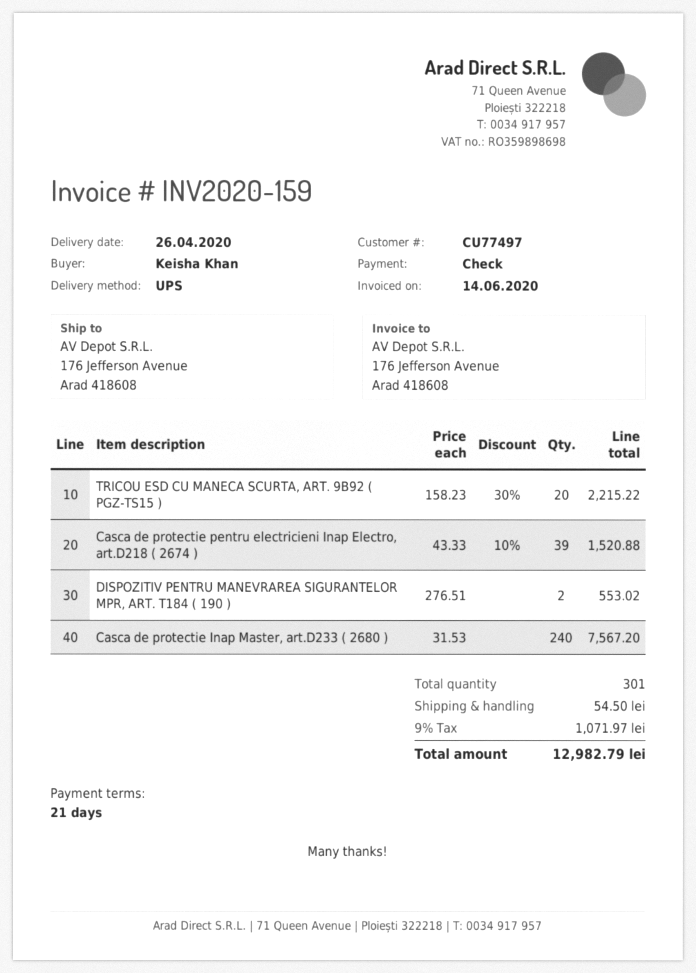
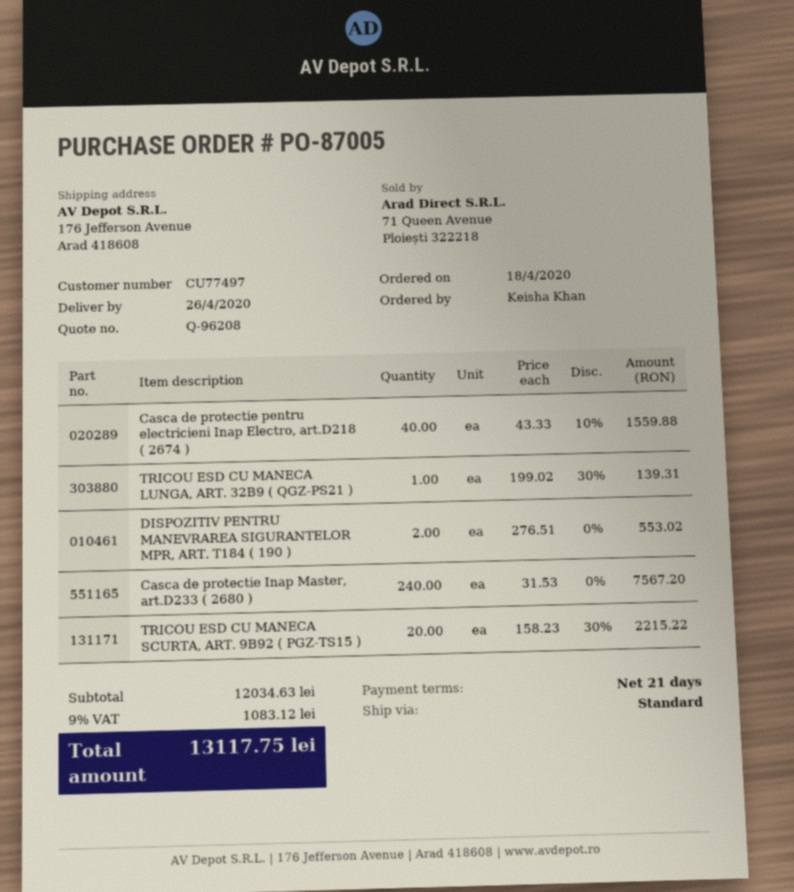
shipping method: UPS -> standard
Casca de protectie pentru electricieni Inap Electro, art.D218 ( 2674 ): 39 x 43.33 - 10% = 1520.88 -> 40 x 43.33 - 10% = 1559.88
TRICOU ESD CU MANECA LUNGA, ART. 32B9 ( QGZ-PS21 ): none -> 1 x 199.02 - 30% = 139.31
shipping: 54.50 -> none
tax: 9% = 1071.97 -> 9% = 1083.12
total: 12982.79 -> 13117.75

